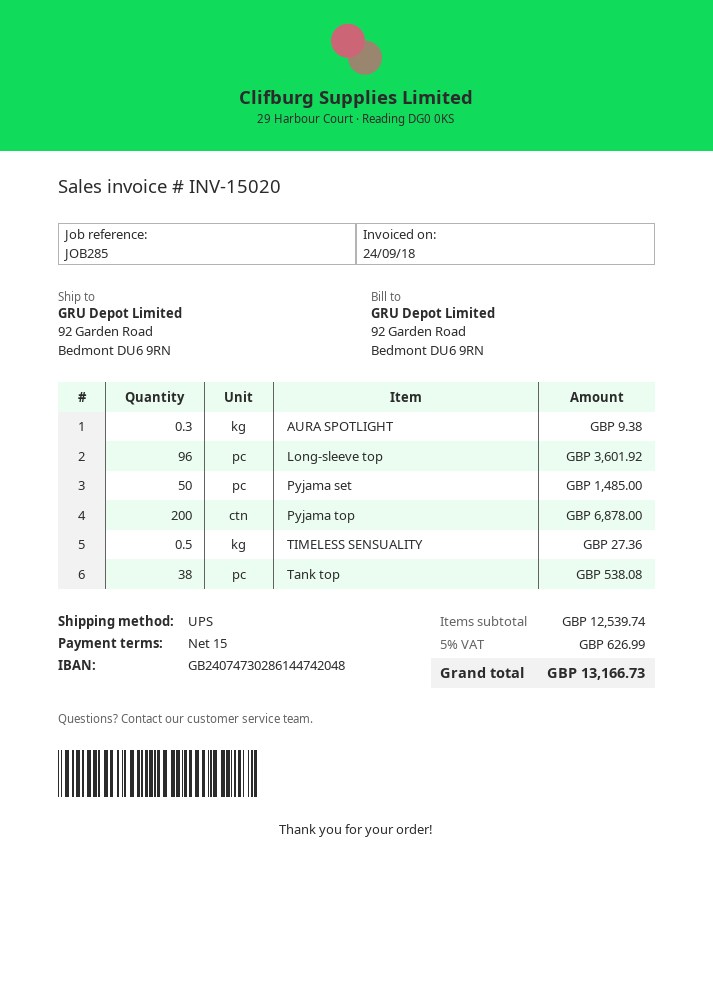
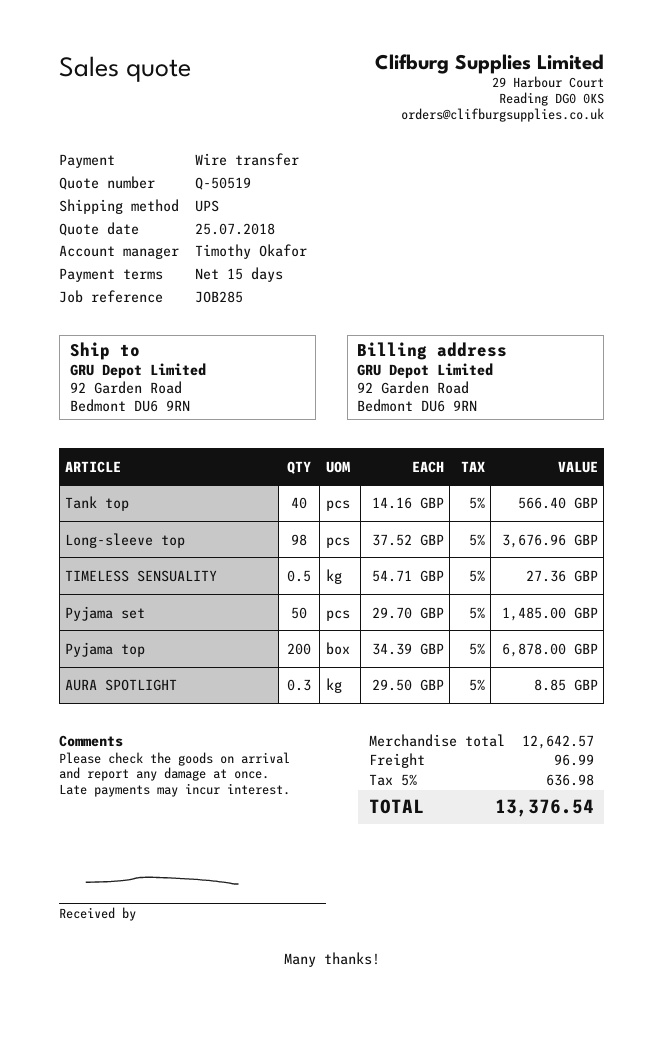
AURA SPOTLIGHT: 0.3 for 9.38 -> 0.3 for 8.85
Long-sleeve top: 96 for 3601.92 -> 98 for 3676.96
Tank top: 38 for 538.08 -> 40 for 566.40
subtotal: 12539.74 -> 12642.57
shipping: none -> 96.99
tax: 5% = 626.99 -> 5% = 636.98
total: 13166.73 -> 13376.54

